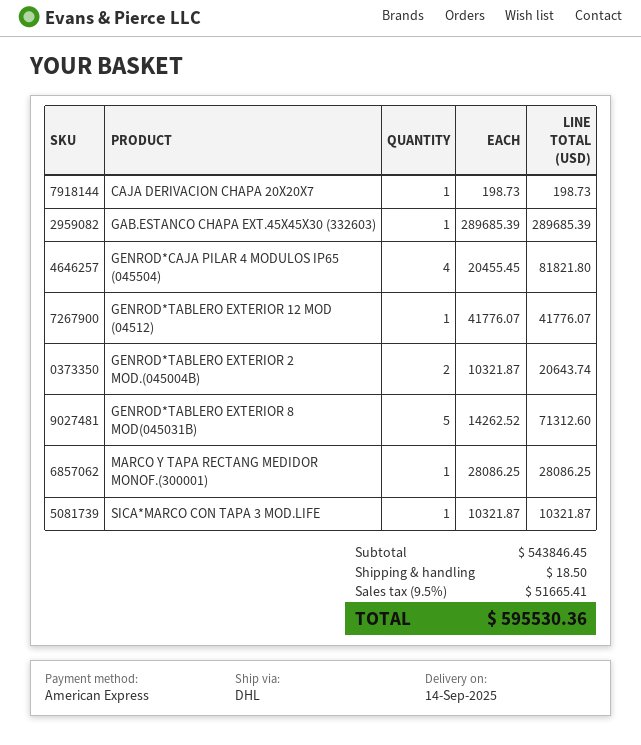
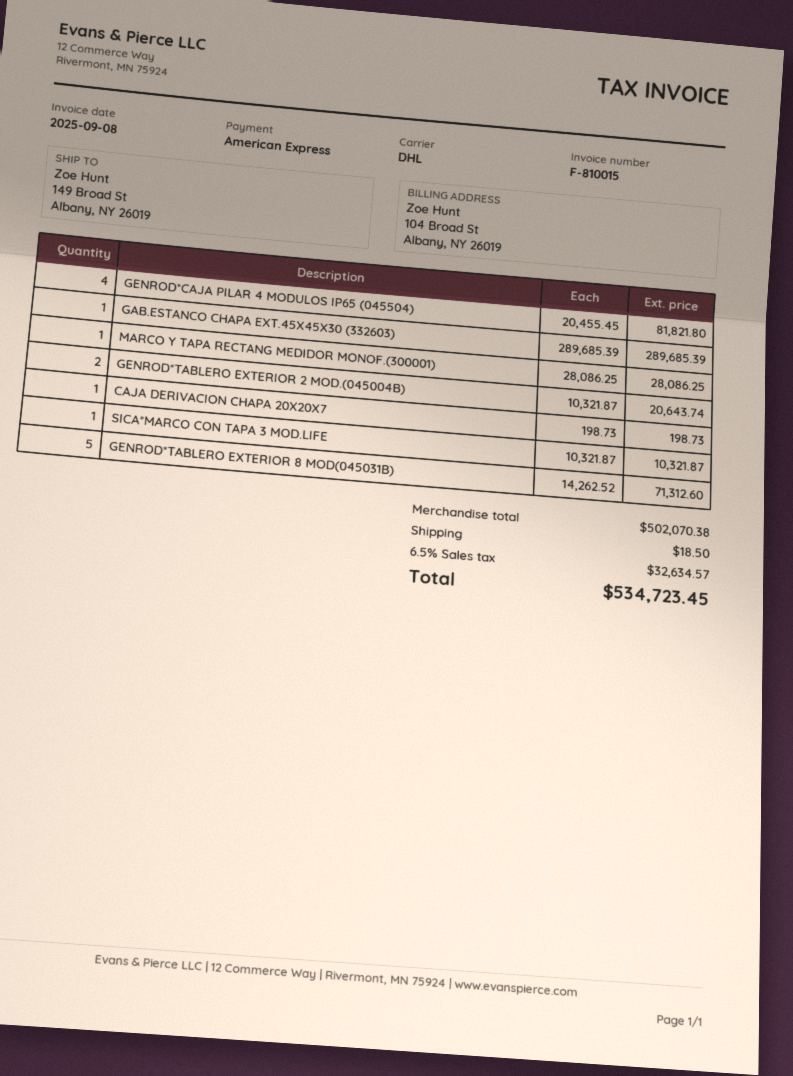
GENROD*TABLERO EXTERIOR 12 MOD (04512): 1 x 41776.07 = 41776.07 -> none
subtotal: 543846.45 -> 502070.38
tax: 9.5% = 51665.41 -> 6.5% = 32634.57
total: 595530.36 -> 534723.45

